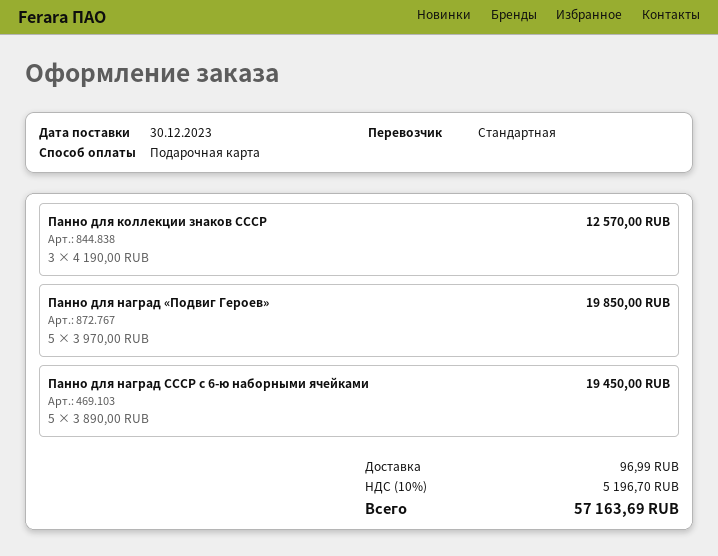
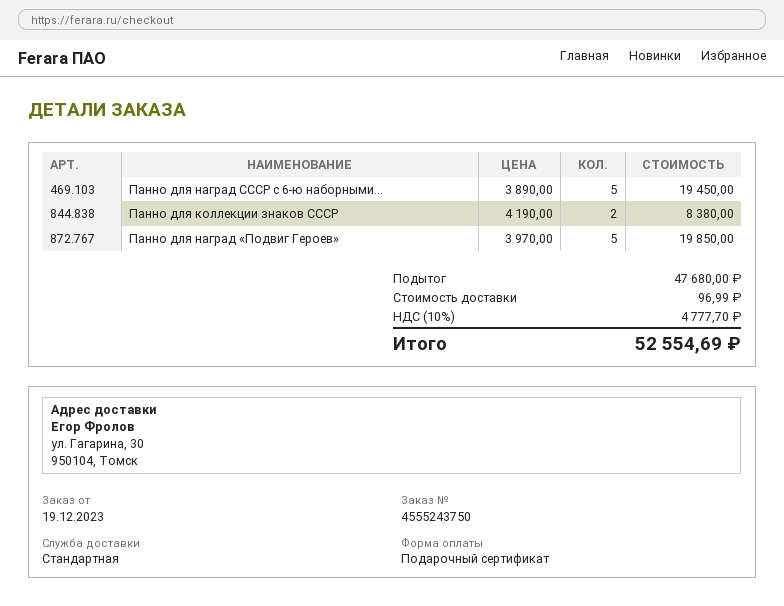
Панно для коллекции знаков СССР: 3 x 4190.00 = 12570.00 -> 2 x 4190.00 = 8380.00
tax: 10% = 5196.70 -> 10% = 4777.70
total: 57163.69 -> 52554.69

